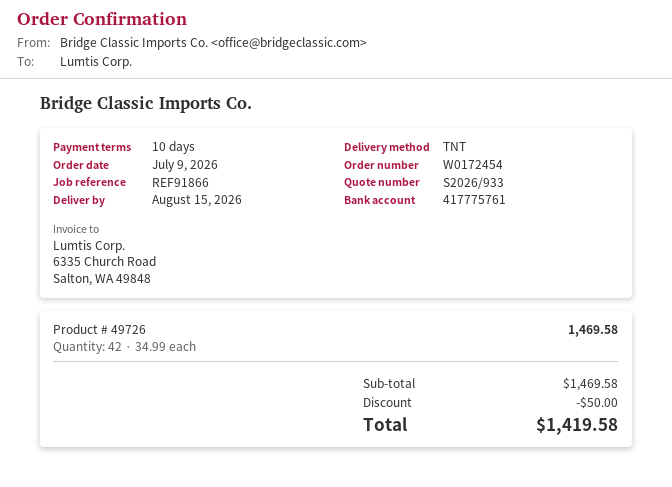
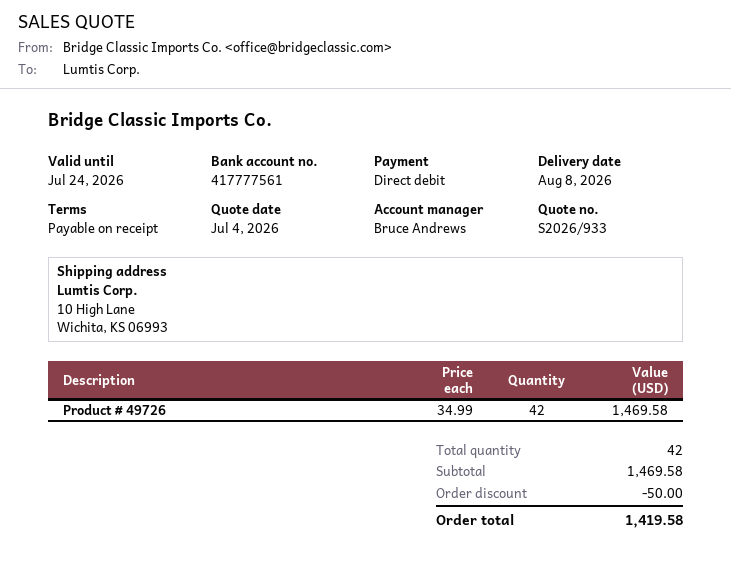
delivery date: 2026-08-15 -> 2026-08-08
payment terms: 10 days -> on receipt
bank account: 417775761 -> 417777561

